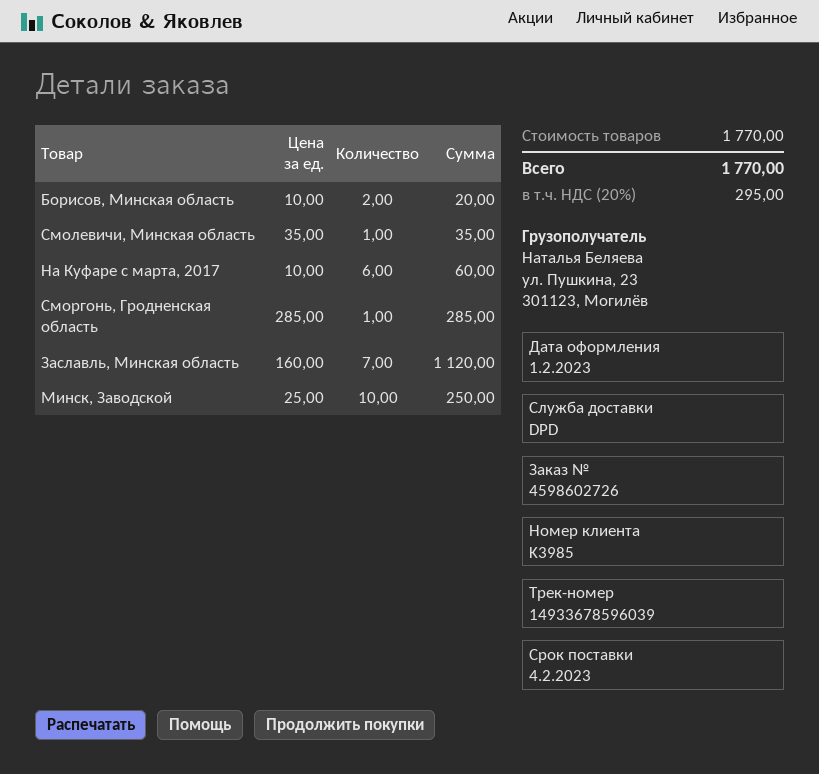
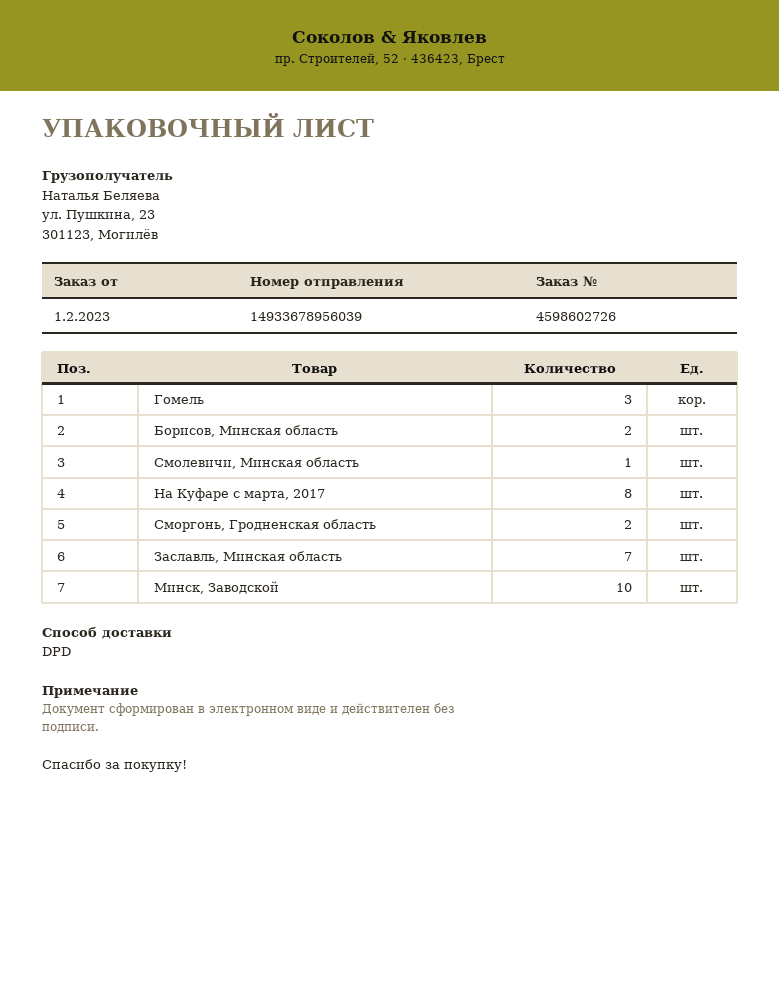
tracking number: 14933678596039 -> 14933678956039
На Куфаре с марта, 2017: 6 -> 8
Сморгонь, Гродненская область: 1 -> 2
Гомель: none -> 3

